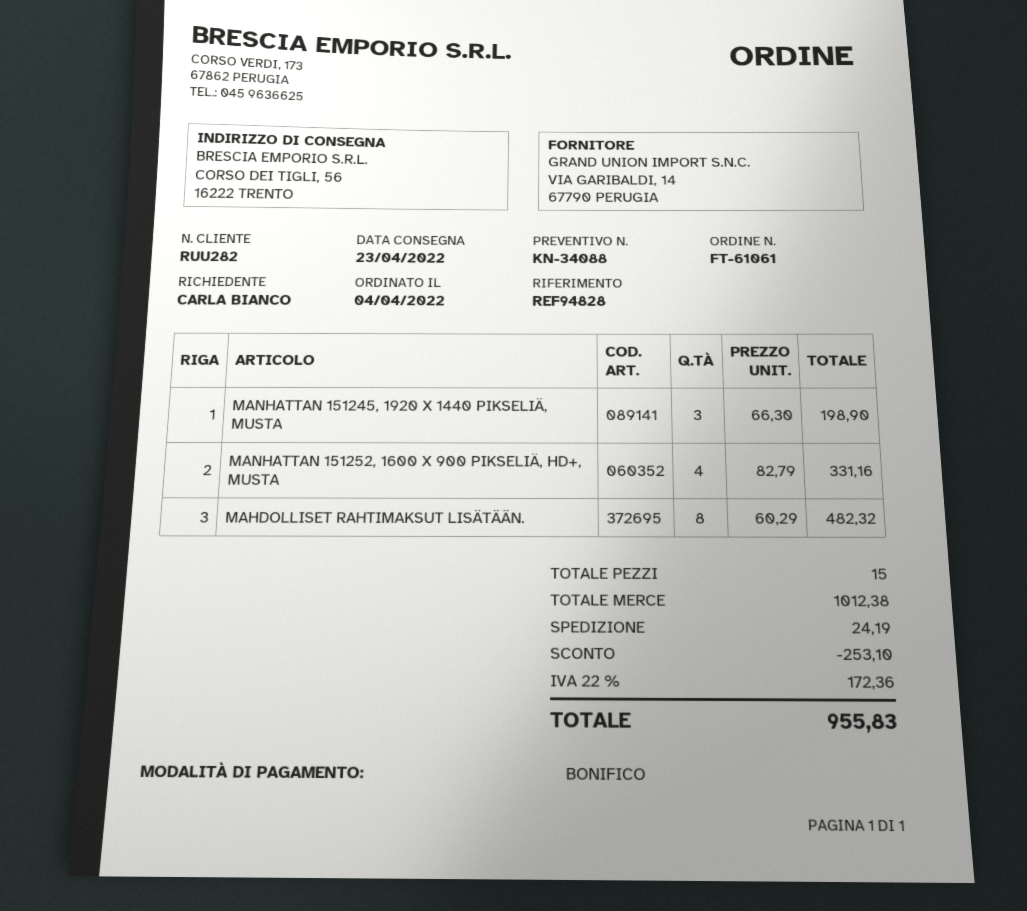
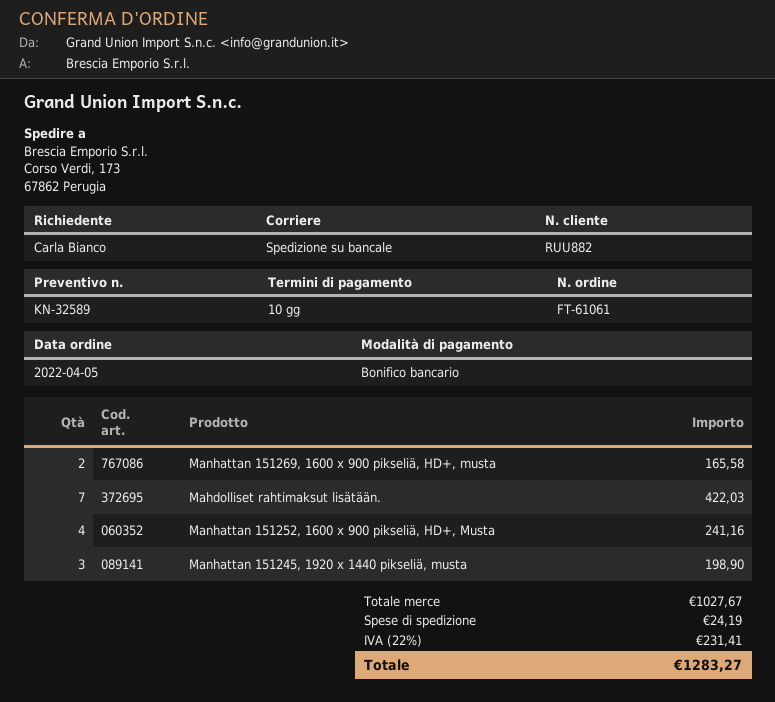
quote number: KN-34088 -> KN-32589
order date: 2022-04-04 -> 2022-04-05
customer number: RUU282 -> RUU882
ship to: CORSO DEI TIGLI, 56, 16222 TRENTO -> Corso Verdi, 173, 67862 Perugia
MANHATTAN 151252, 1600 X 900 PIKSELIÄ, HD+, MUSTA: 4 for 331.16 -> 4 for 241.16
MAHDOLLISET RAHTIMAKSUT LISÄTÄÄN.: 8 for 482.32 -> 7 for 422.03
Manhattan 151269, 1600 x 900 pikseliä, HD+, musta: none -> 2 for 165.58
subtotal: 1012.38 -> 1027.67
discount: 253.10 -> none
tax: 22% = 172.36 -> 22% = 231.41
total: 955.83 -> 1283.27

